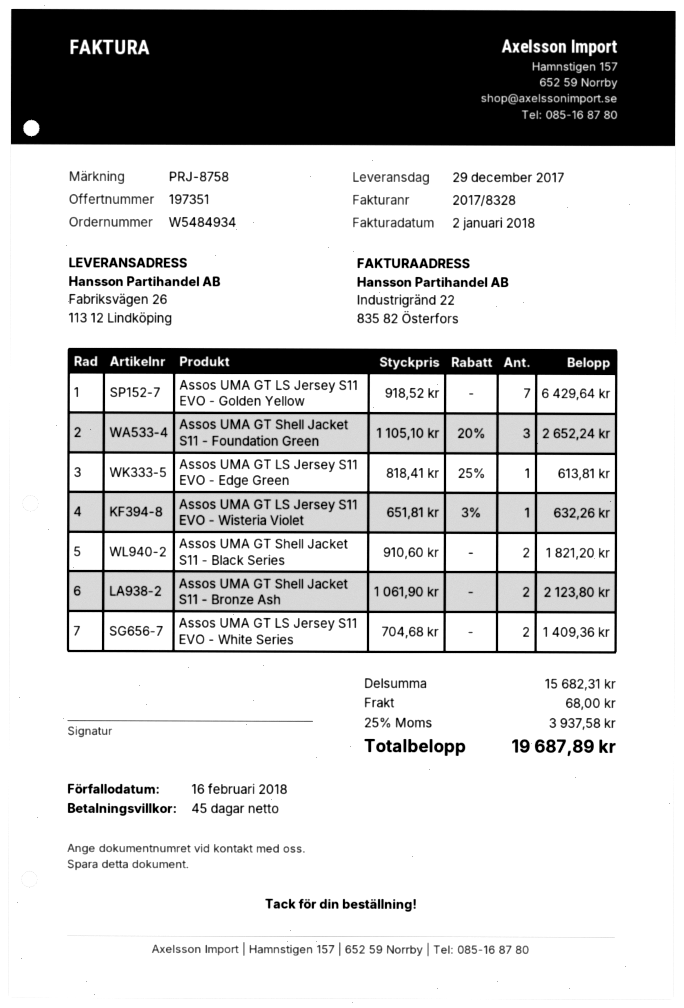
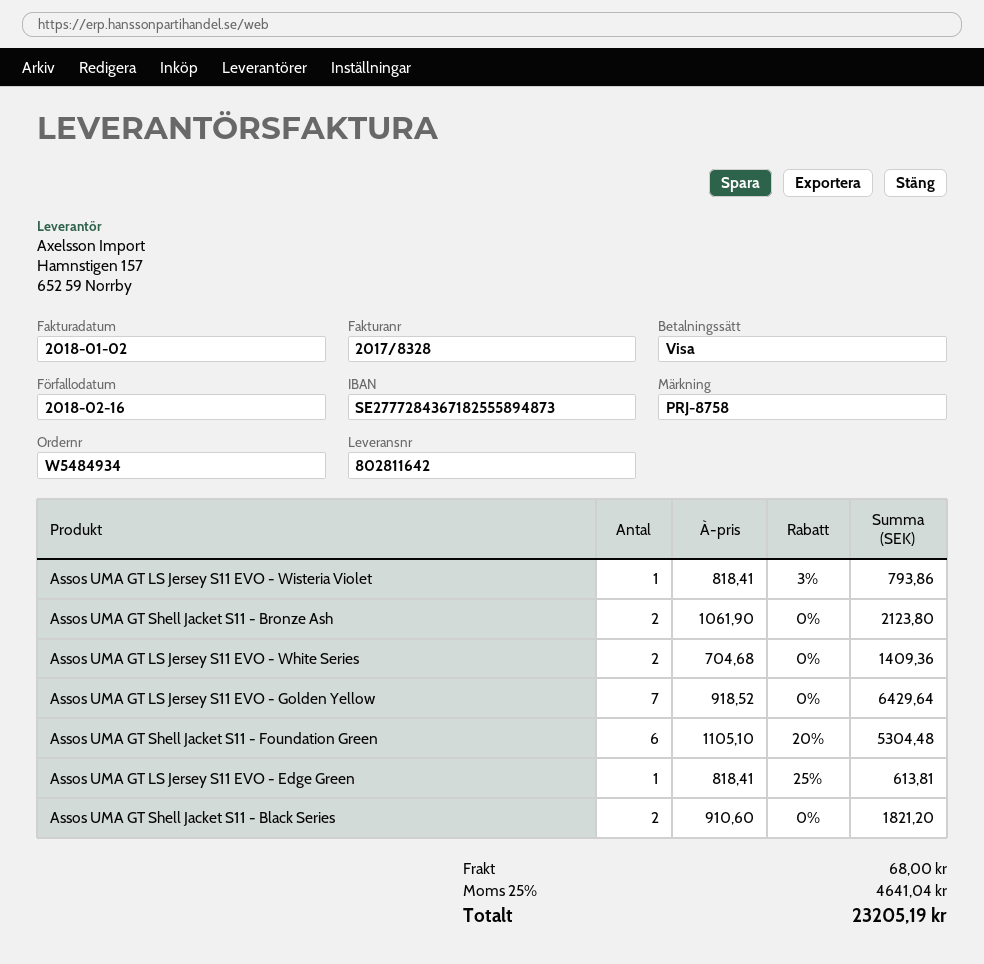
Assos UMA GT Shell Jacket S11 - Foundation Green: 3 x 1105.10 - 20% = 2652.24 -> 6 x 1105.10 - 20% = 5304.48
Assos UMA GT LS Jersey S11 EVO - Wisteria Violet: 1 x 651.81 - 3% = 632.26 -> 1 x 818.41 - 3% = 793.86
tax: 25% = 3937.58 -> 25% = 4641.04
total: 19687.89 -> 23205.19

